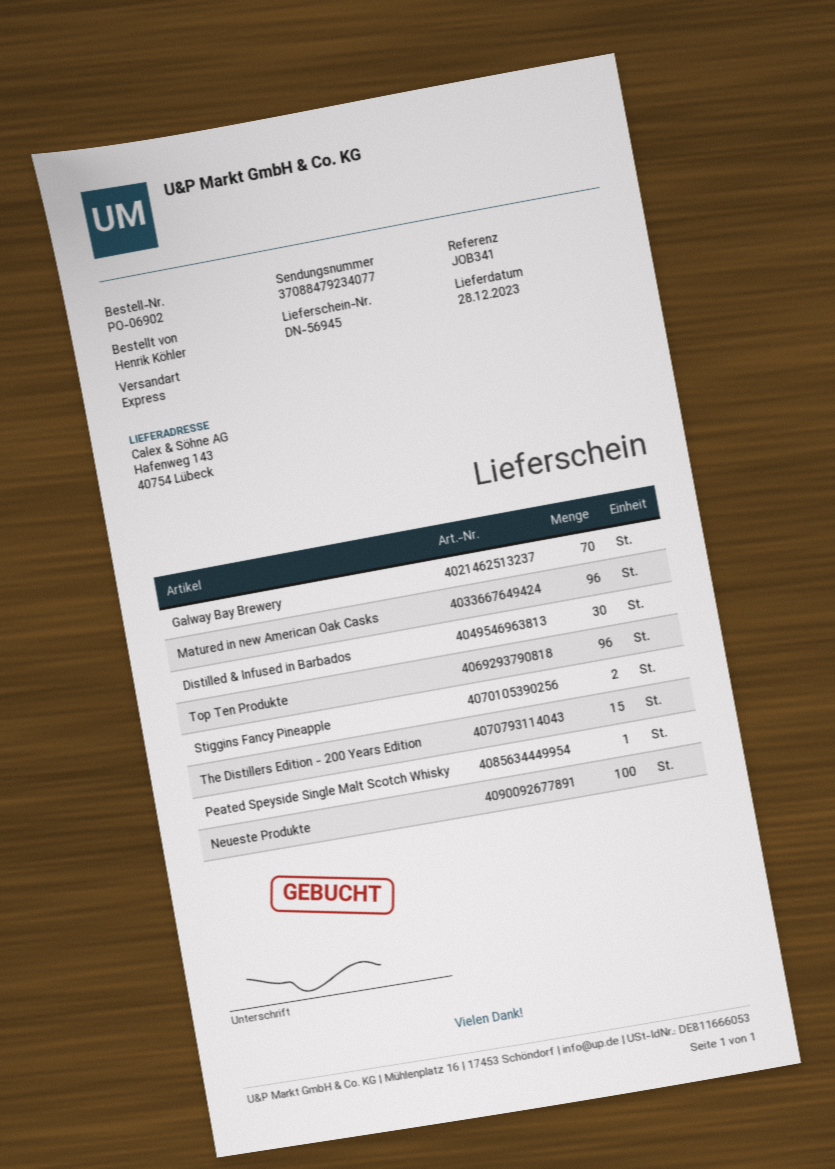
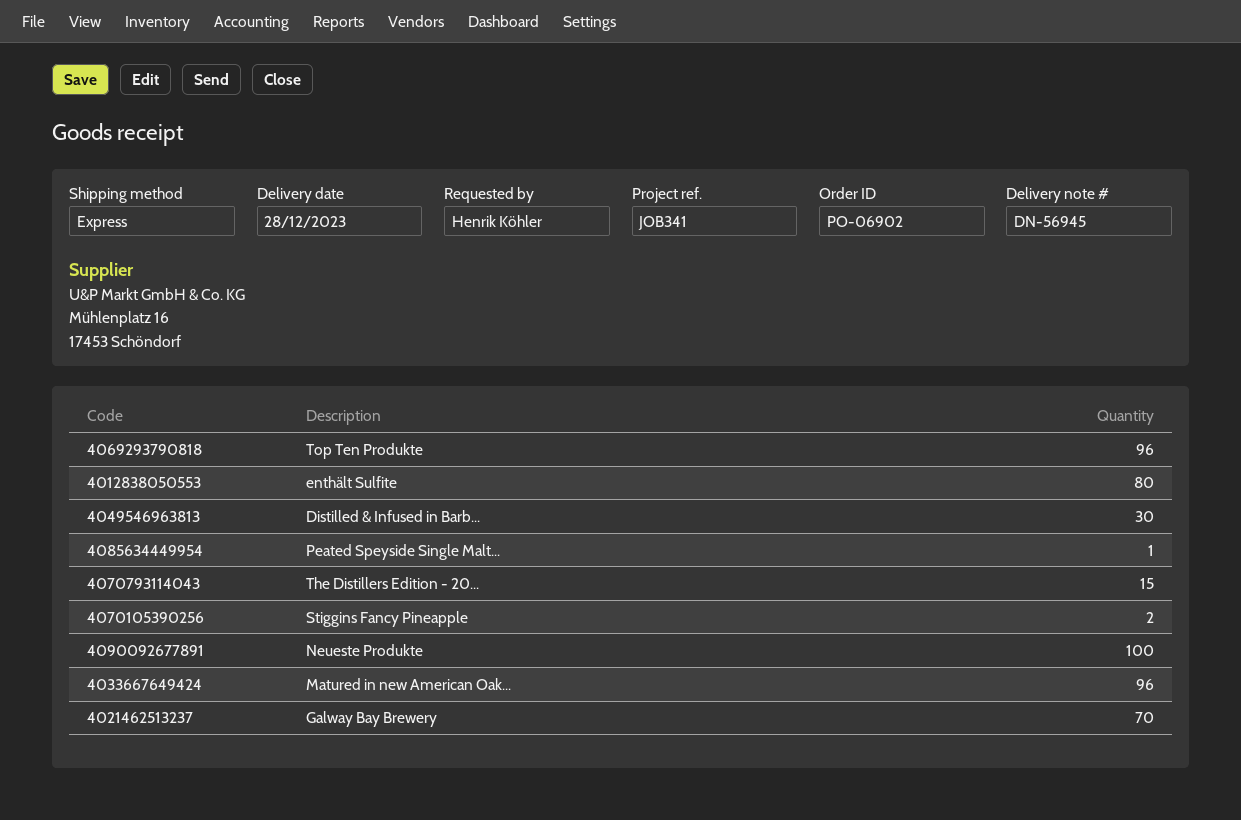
enthält Sulfite: none -> 80

